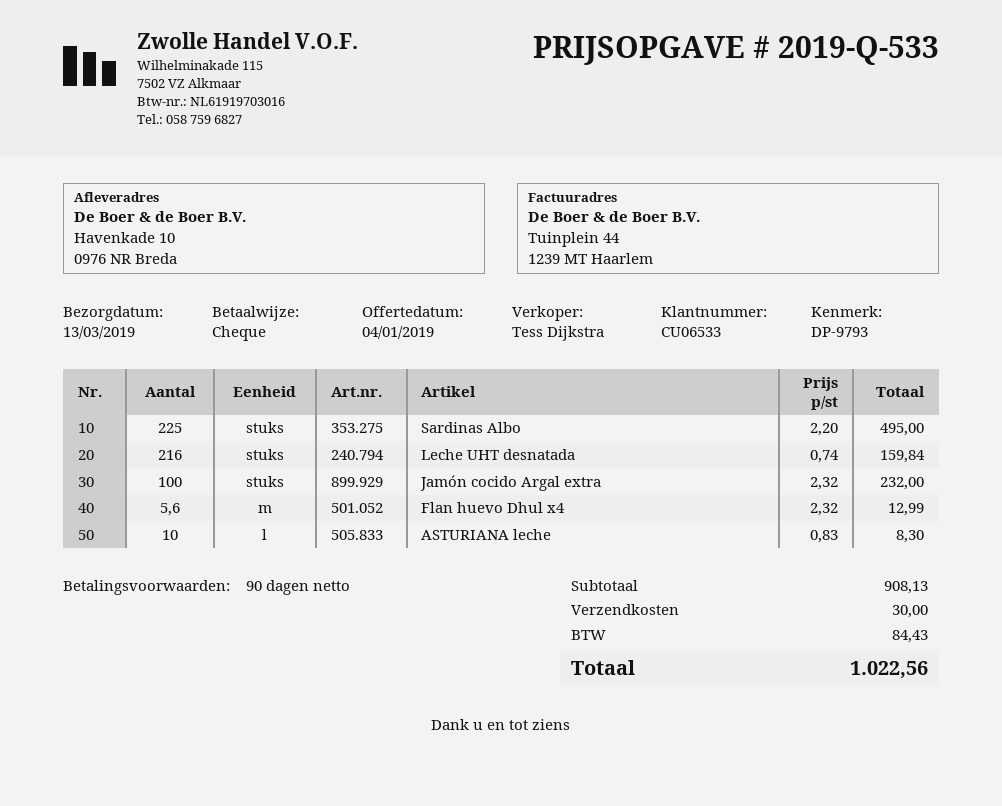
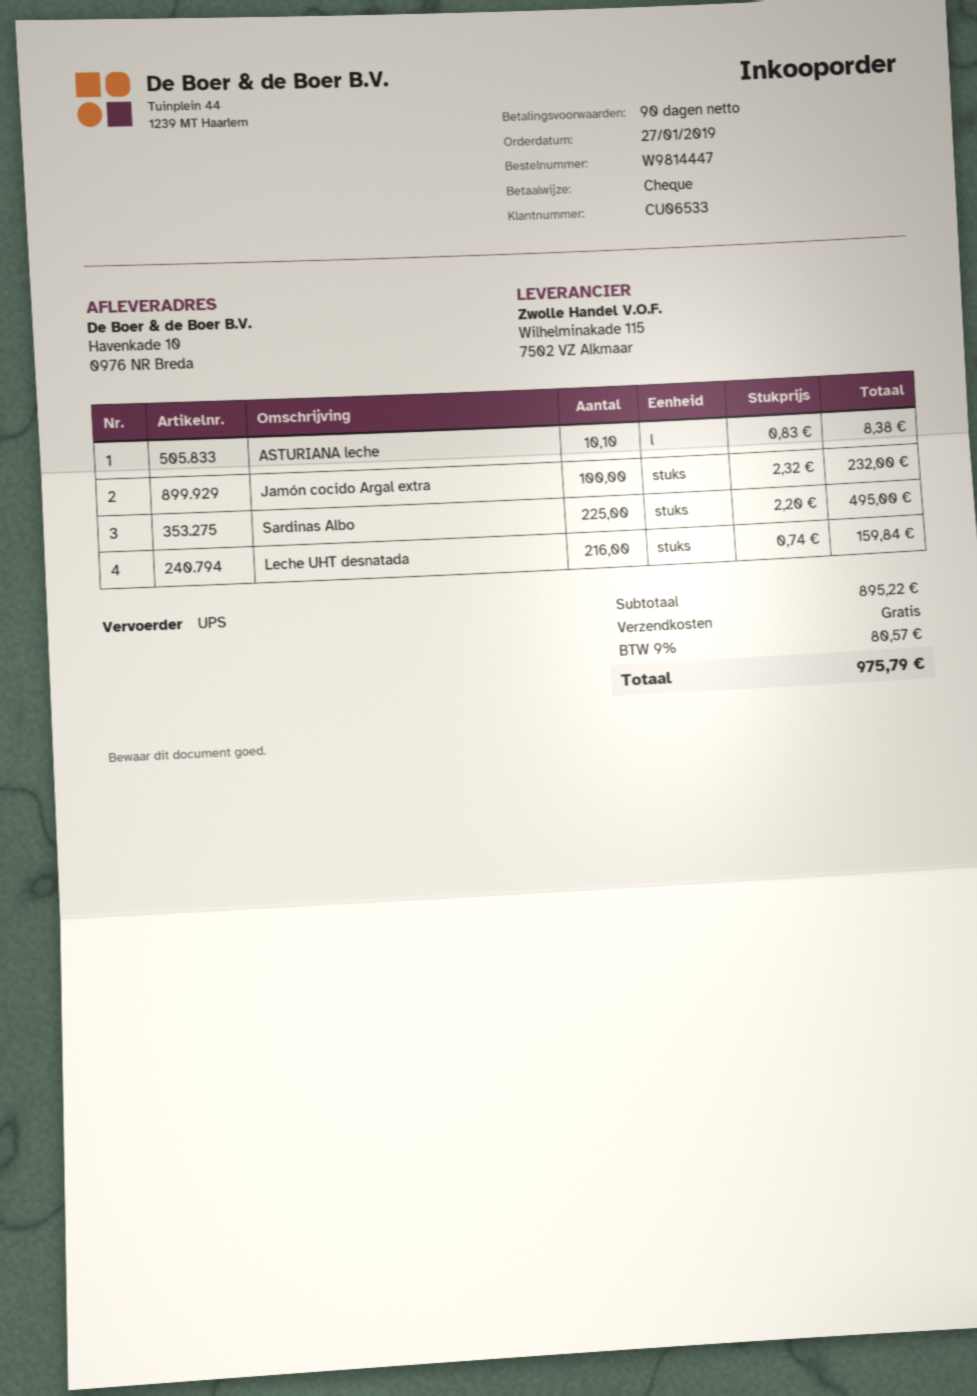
Flan huevo Dhul x4: 5.6 x 2.32 = 12.99 -> none
ASTURIANA leche: 10 x 0.83 = 8.30 -> 10.1 x 0.83 = 8.38
subtotal: 908.13 -> 895.22
shipping: 30.00 -> 0.00
tax: 84.43 -> 80.57
total: 1022.56 -> 975.79

